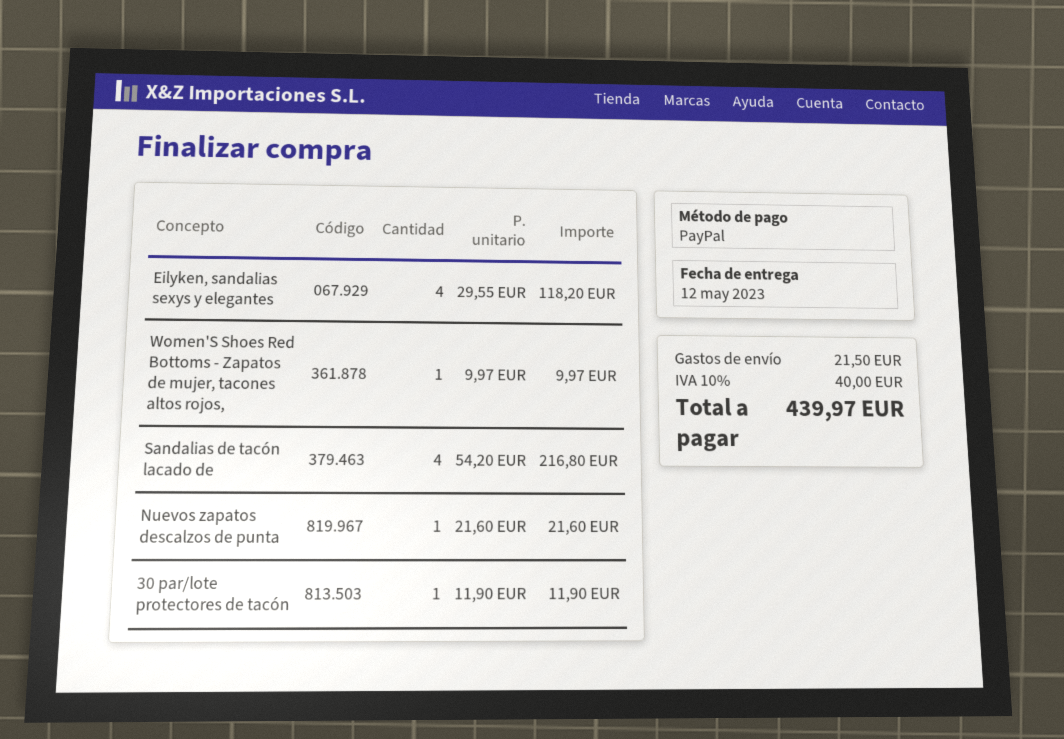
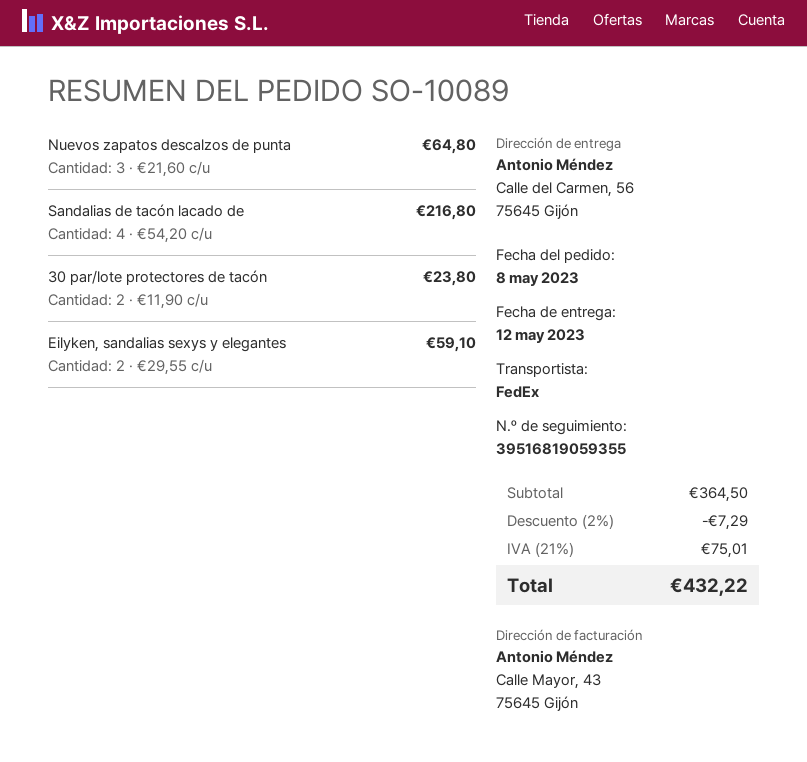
Eilyken, sandalias sexys y elegantes: 4 x 29.55 = 118.20 -> 2 x 29.55 = 59.10
Women'S Shoes Red Bottoms - Zapatos de mujer, tacones altos rojos,: 1 x 9.97 = 9.97 -> none
Nuevos zapatos descalzos de punta: 1 x 21.60 = 21.60 -> 3 x 21.60 = 64.80
30 par/lote protectores de tacón: 1 x 11.90 = 11.90 -> 2 x 11.90 = 23.80
discount: none -> 2% = 7.29
shipping: 21.50 -> none
tax: 10% = 40.00 -> 21% = 75.01
total: 439.97 -> 432.22

